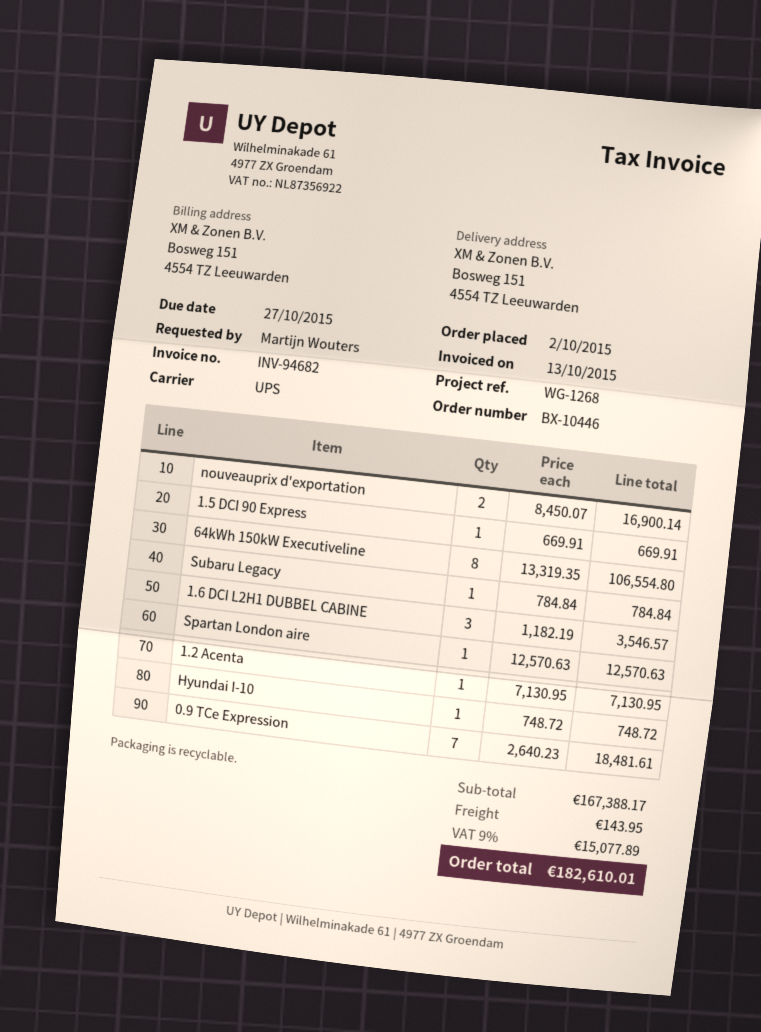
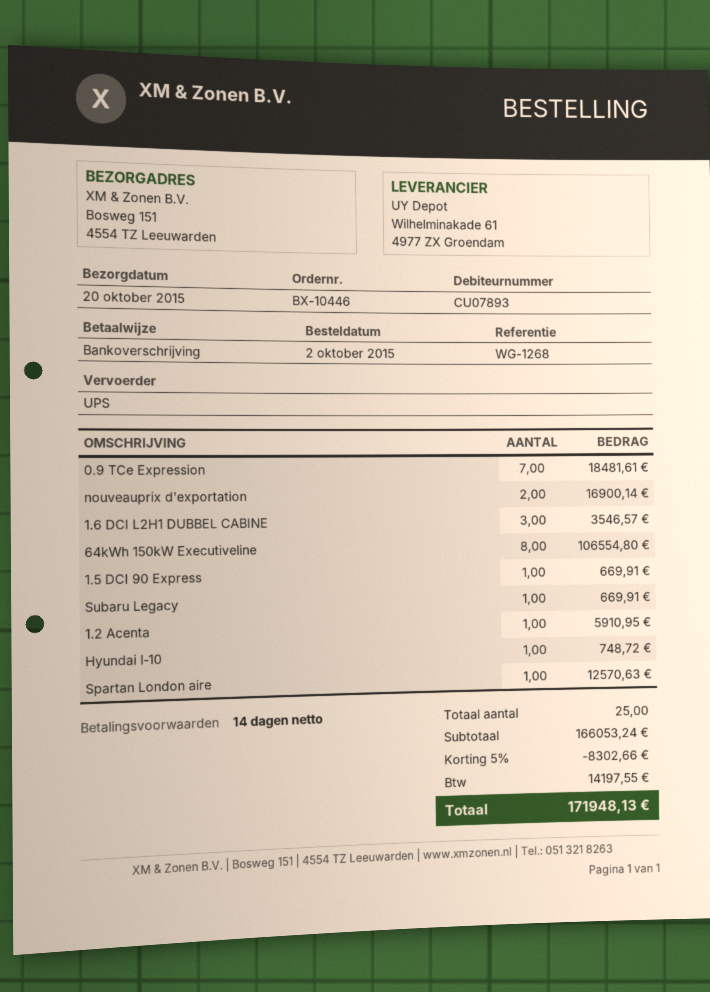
Subaru Legacy: 1 for 784.84 -> 1 for 669.91
1.2 Acenta: 1 for 7130.95 -> 1 for 5910.95
subtotal: 167388.17 -> 166053.24
discount: none -> 5% = 8302.66
shipping: 143.95 -> none
tax: 15077.89 -> 14197.55
total: 182610.01 -> 171948.13

